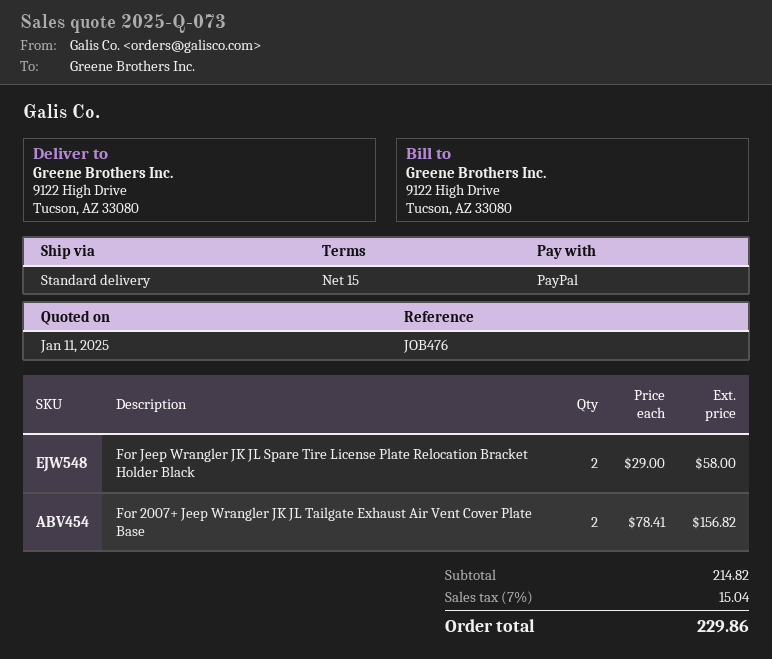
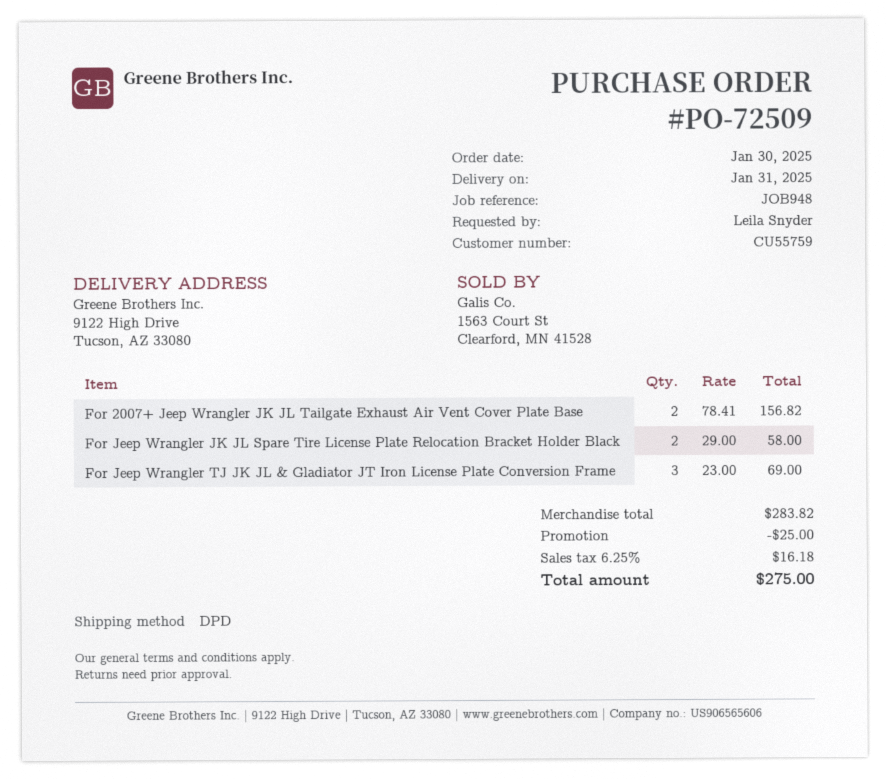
reference: JOB476 -> JOB948
shipping method: standard -> DPD
For Jeep Wrangler TJ JK JL & Gladiator JT Iron License Plate Conversion Frame: none -> 3 x 23.00 = 69.00
subtotal: 214.82 -> 283.82
discount: none -> 25.00
tax: 7% = 15.04 -> 6.25% = 16.18
total: 229.86 -> 275.00

